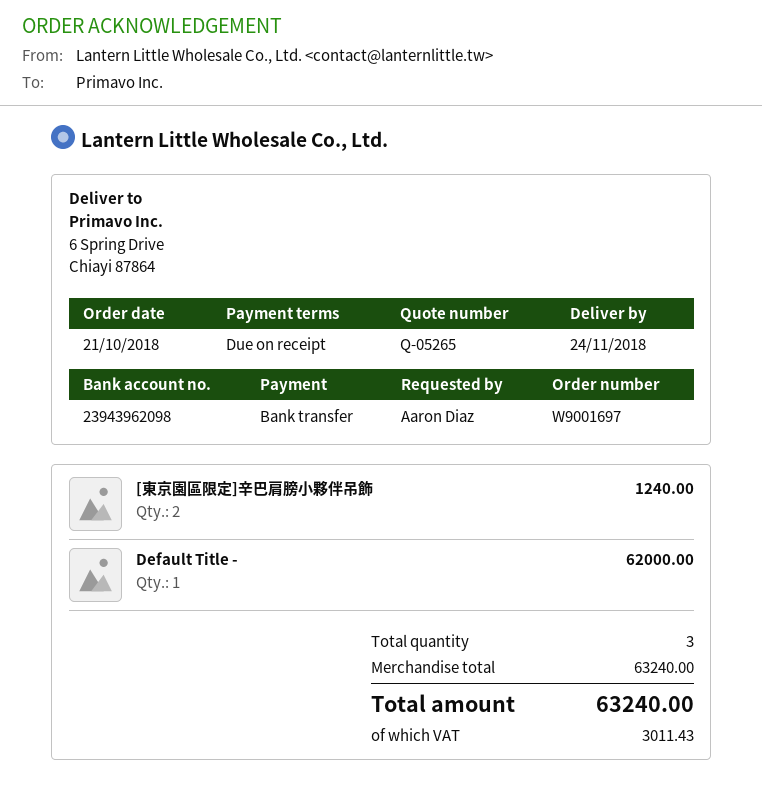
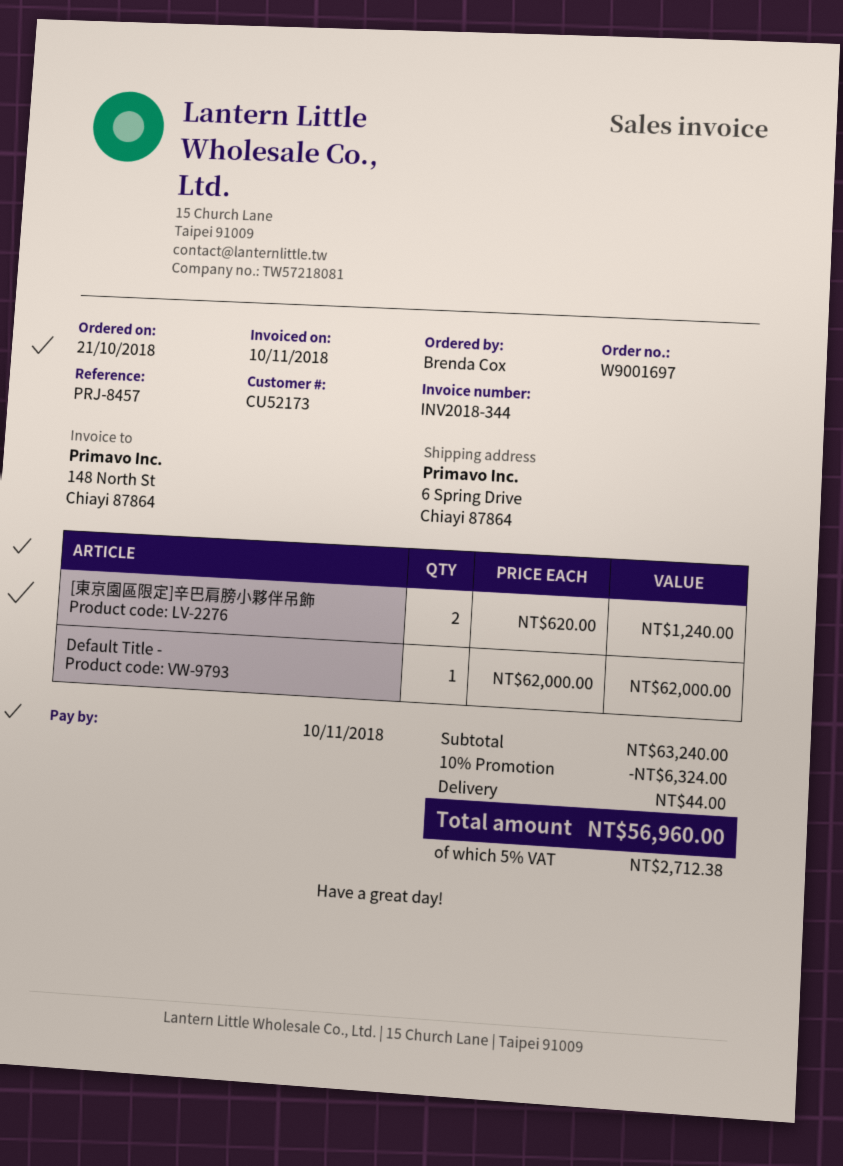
ordered by: Aaron Diaz -> Brenda Cox
discount: none -> 10% = 6324.00
shipping: none -> 44.00
tax: 3011.43 -> 2712.38
total: 63240.00 -> 56960.00

